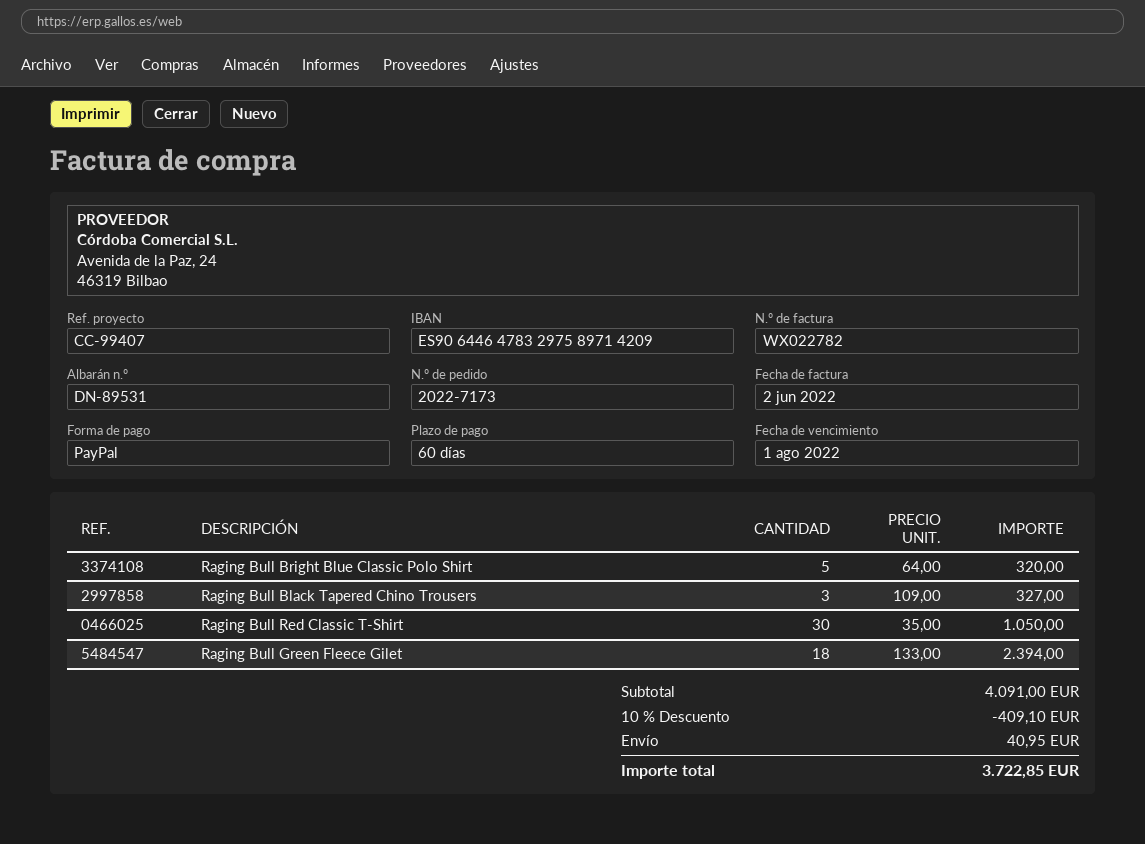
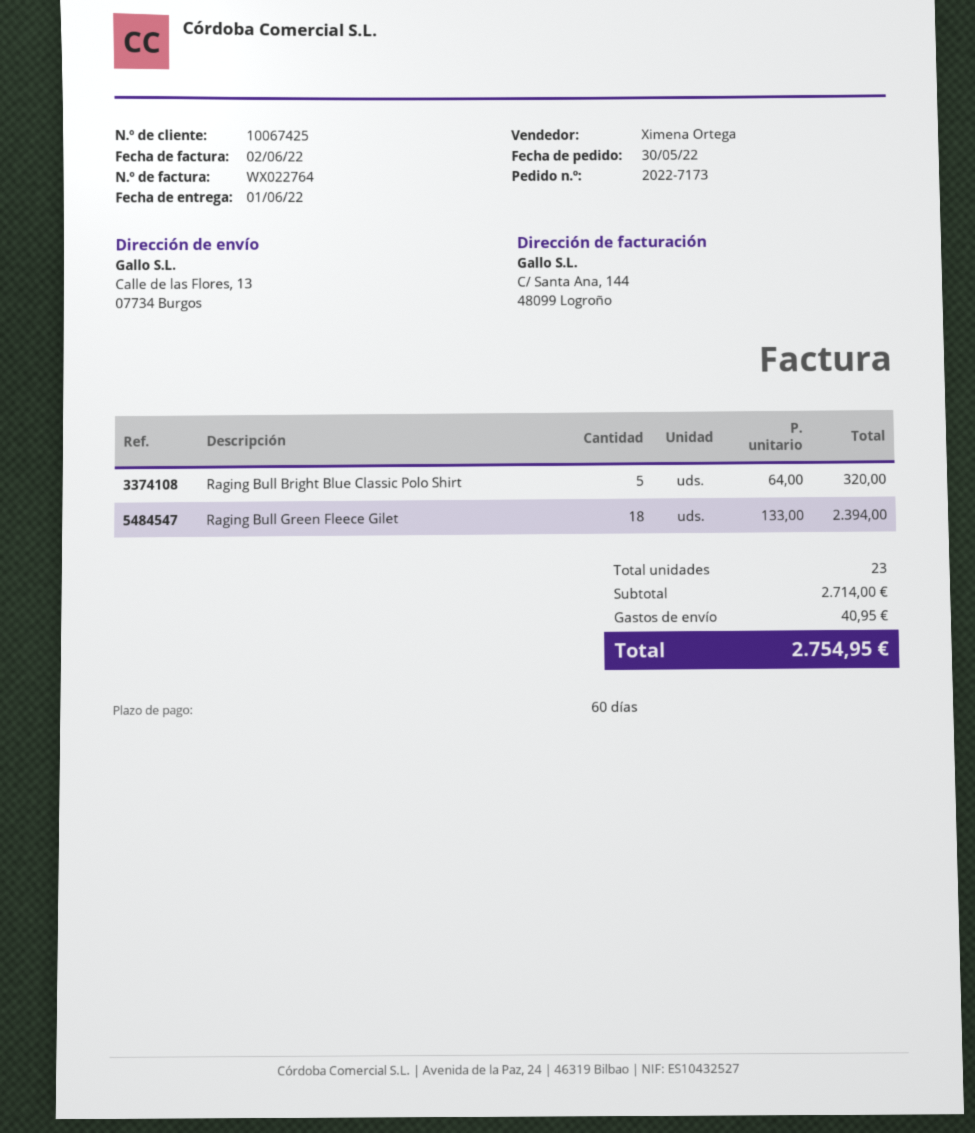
invoice number: WX022782 -> WX022764
Raging Bull Black Tapered Chino Trousers: 3 x 109.00 = 327.00 -> none
Raging Bull Red Classic T-Shirt: 30 x 35.00 = 1050.00 -> none
subtotal: 4091.00 -> 2714.00
discount: 10% = 409.10 -> none
total: 3722.85 -> 2754.95

